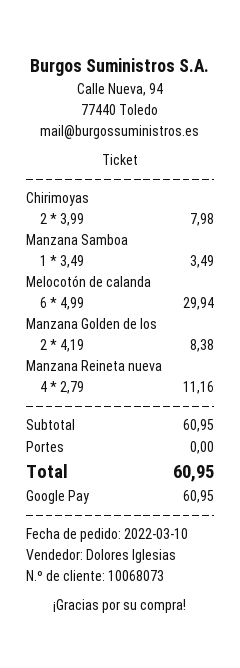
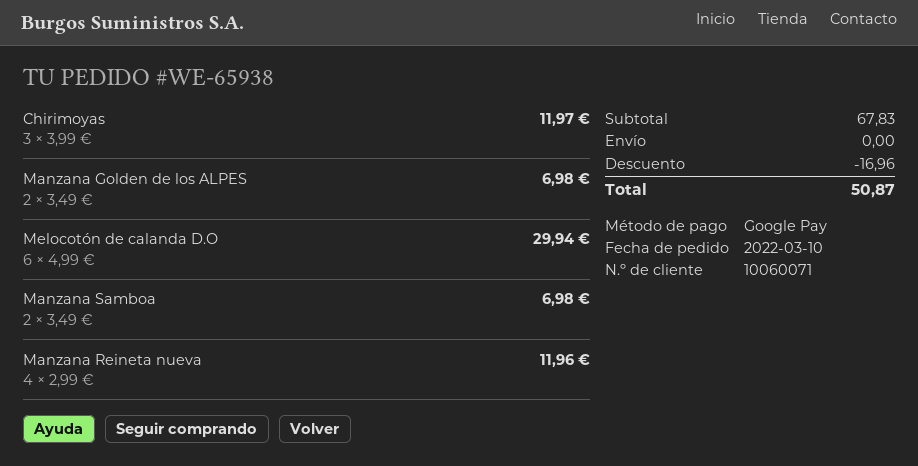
customer number: 10068073 -> 10060071
Chirimoyas: 2 x 3.99 = 7.98 -> 3 x 3.99 = 11.97
Manzana Samboa: 1 x 3.49 = 3.49 -> 2 x 3.49 = 6.98
Manzana Golden de los: 2 x 4.19 = 8.38 -> 2 x 3.49 = 6.98
Manzana Reineta nueva: 4 x 2.79 = 11.16 -> 4 x 2.99 = 11.96
subtotal: 60.95 -> 67.83
discount: none -> 16.96
total: 60.95 -> 50.87

